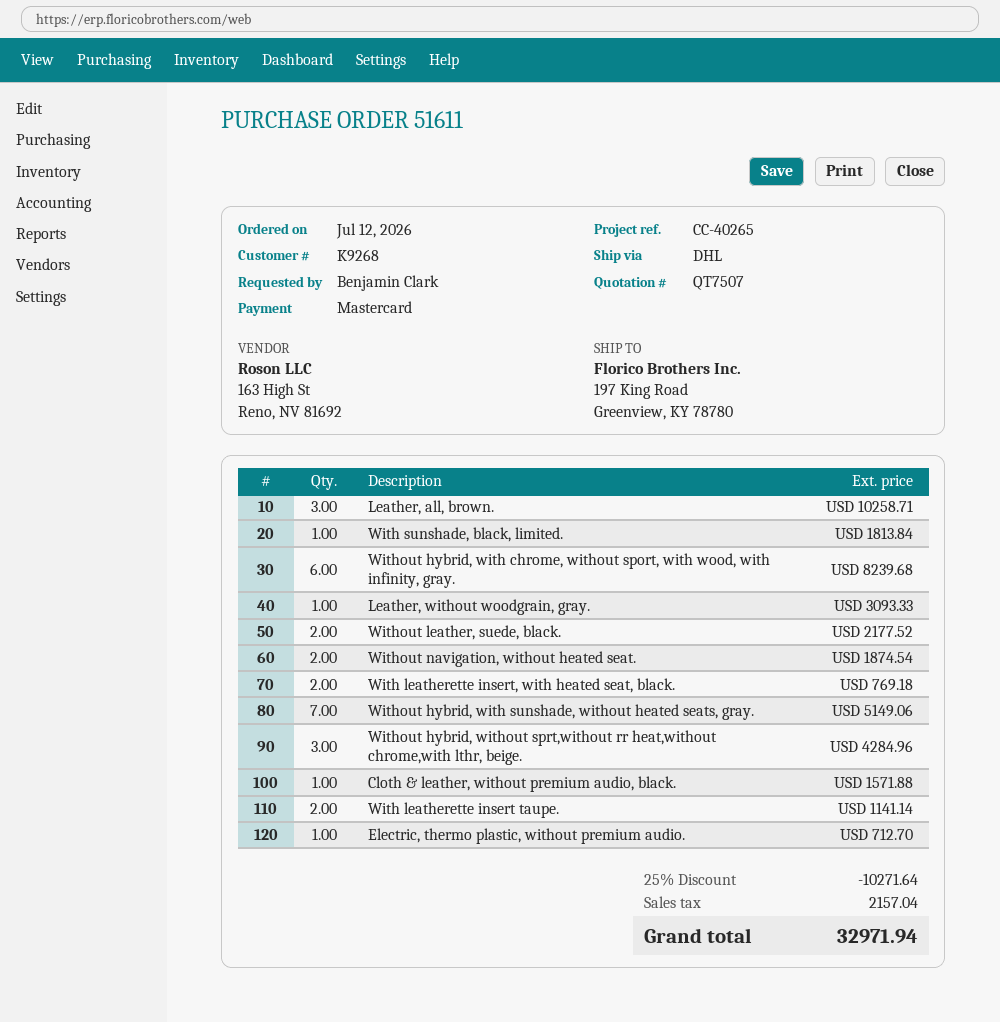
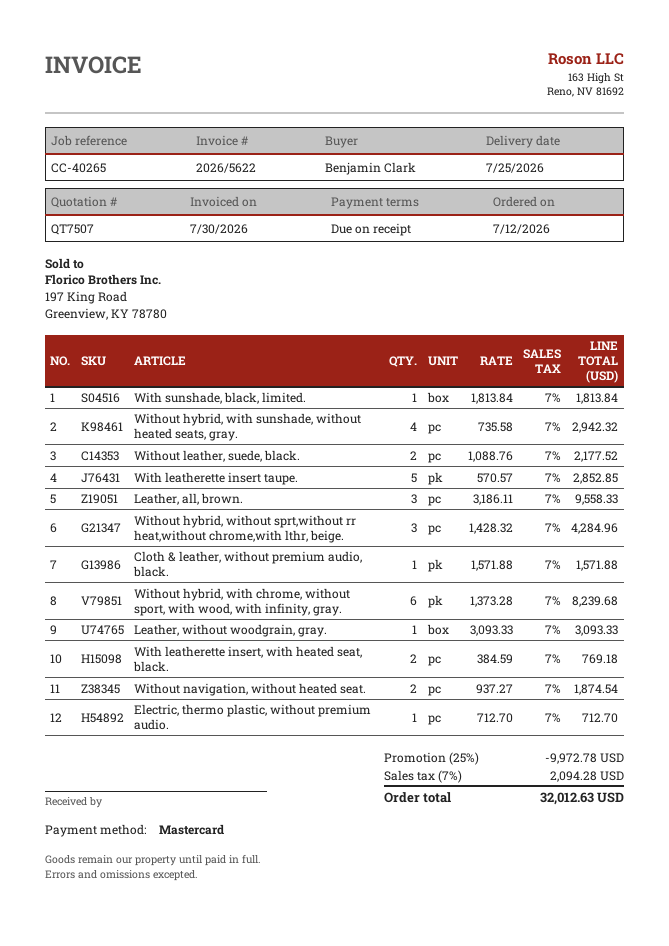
Leather, all, brown.: 3 for 10258.71 -> 3 for 9558.33
Without hybrid, with sunshade, without heated seats, gray.: 7 for 5149.06 -> 4 for 2942.32
With leatherette insert taupe.: 2 for 1141.14 -> 5 for 2852.85
discount: 25% = 10271.64 -> 25% = 9972.78
tax: 2157.04 -> 2094.28
total: 32971.94 -> 32012.63

